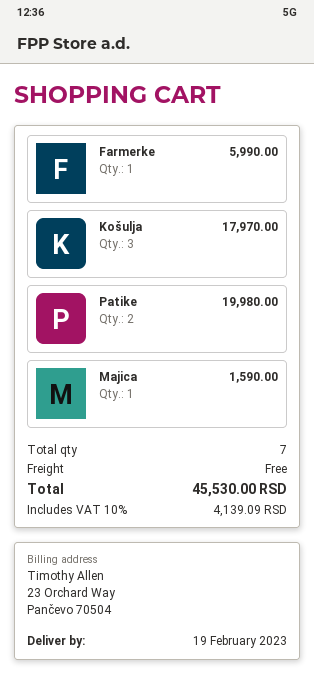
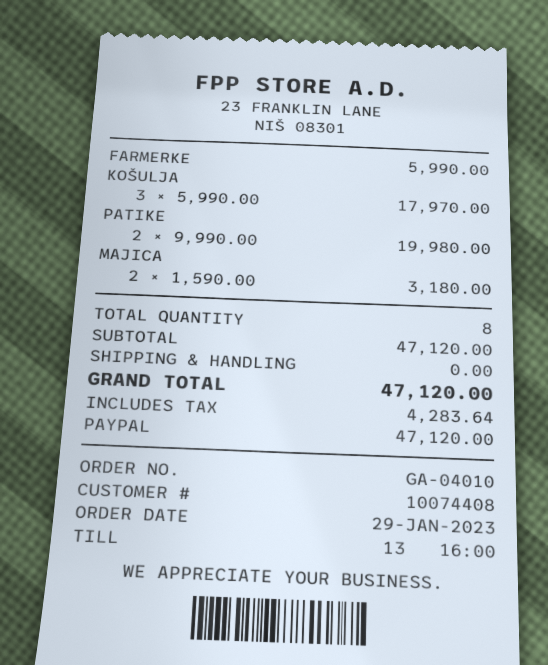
Majica: 1 for 1590.00 -> 2 for 3180.00
total quantity: 7 -> 8
tax: 4139.09 -> 4283.64
total: 45530.00 -> 47120.00

